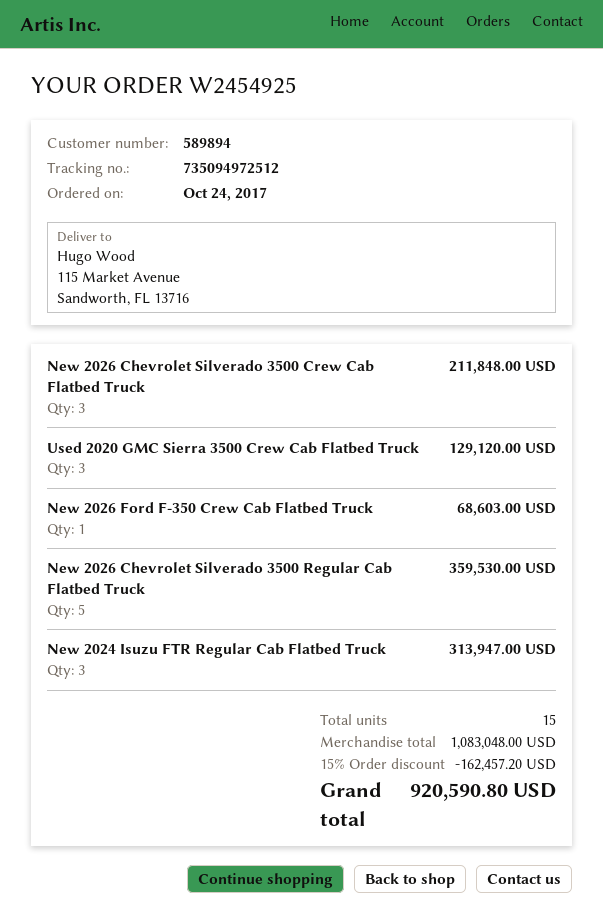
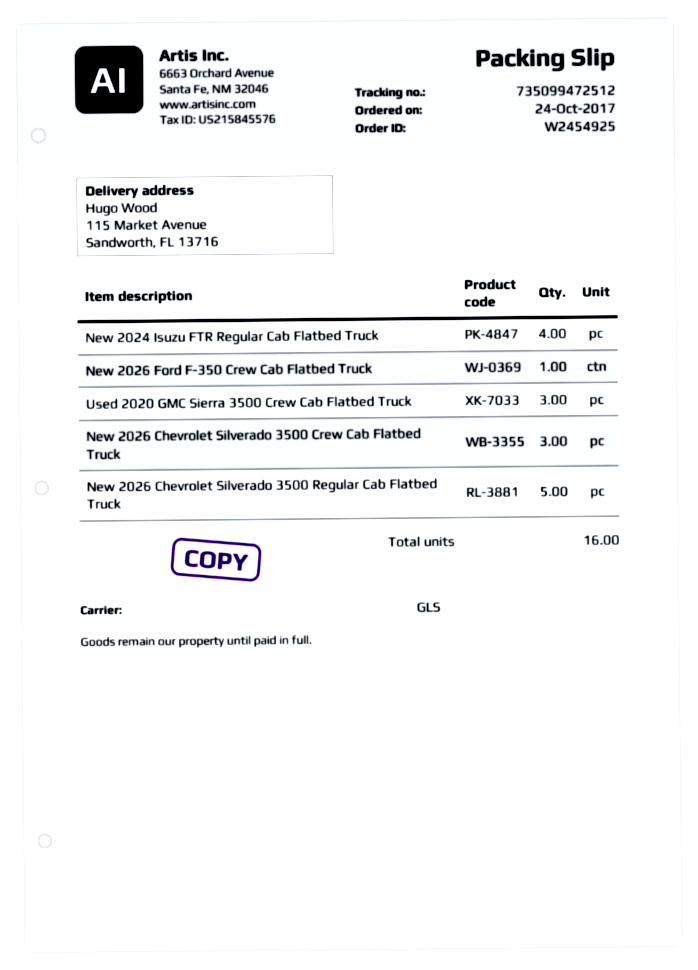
tracking number: 735094972512 -> 735099472512
New 2024 Isuzu FTR Regular Cab Flatbed Truck: 3 -> 4
total quantity: 15 -> 16

